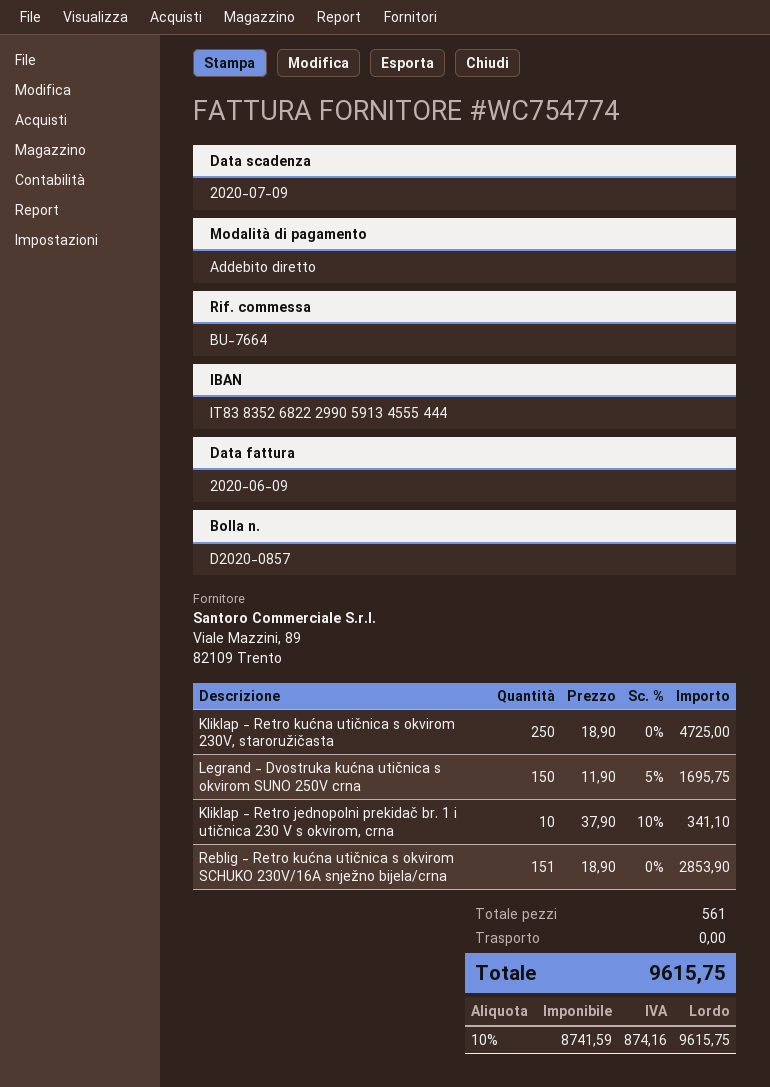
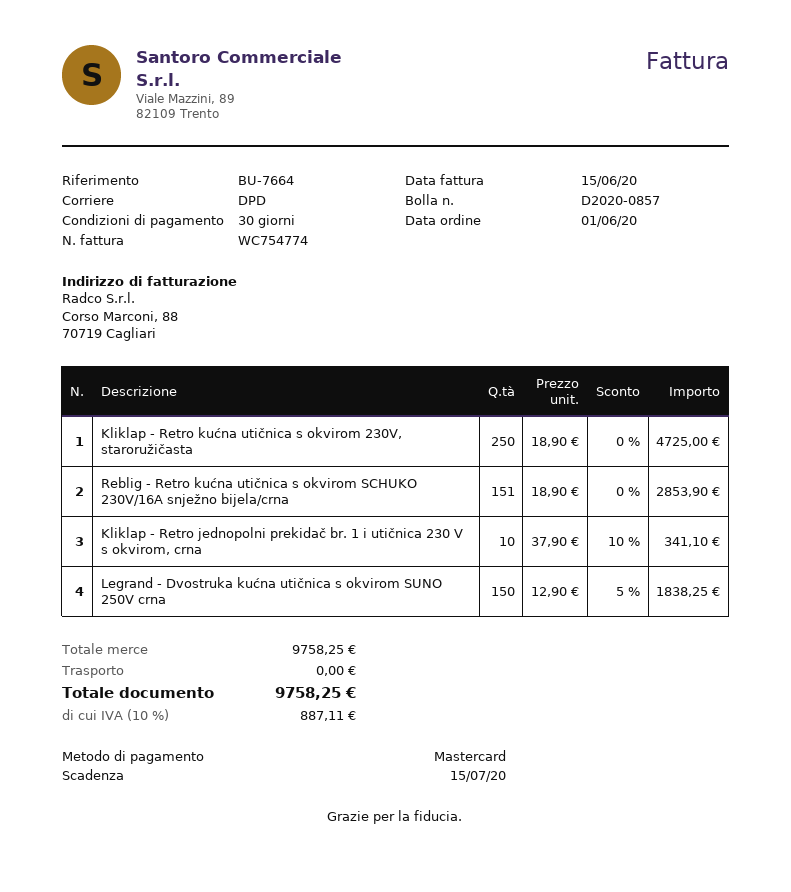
invoice date: 2020-06-09 -> 2020-06-15
due date: 2020-07-09 -> 2020-07-15
payment method: direct debit -> Mastercard
Legrand - Dvostruka kućna utičnica s okvirom SUNO 250V crna: 150 x 11.90 - 5% = 1695.75 -> 150 x 12.90 - 5% = 1838.25
tax: 10% = 874.16 -> 10% = 887.11
total: 9615.75 -> 9758.25

